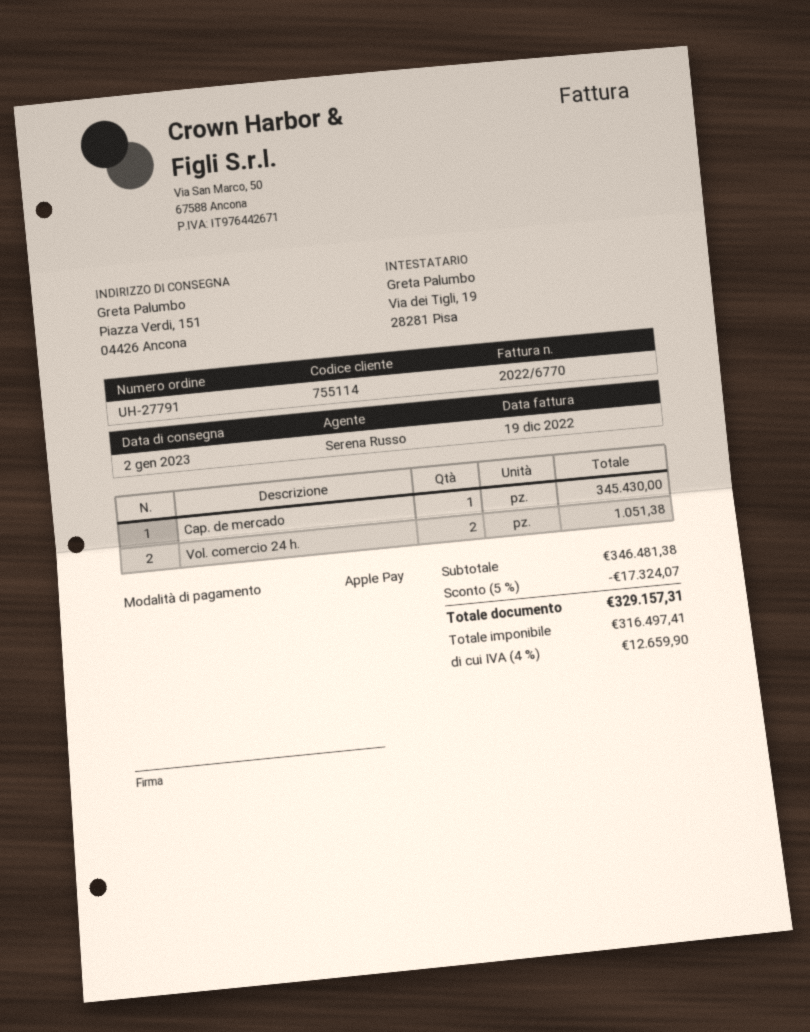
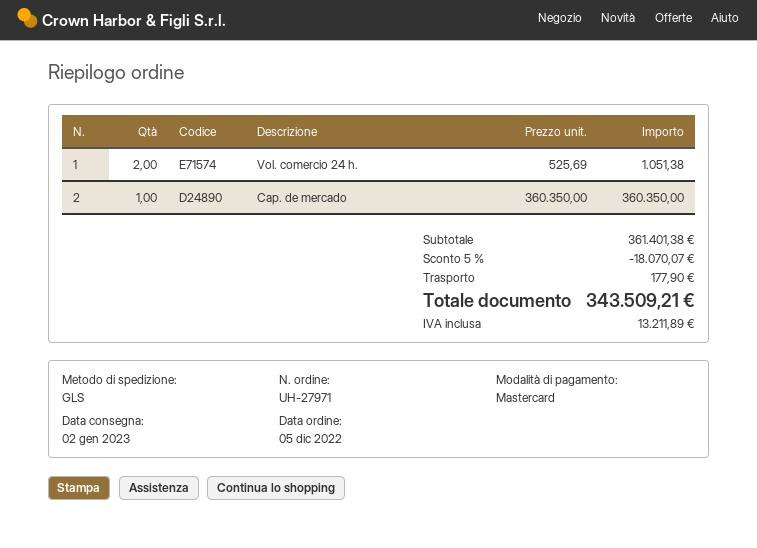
order number: UH-27791 -> UH-27971
payment method: Apple Pay -> Mastercard
Cap. de mercado: 1 for 345430.00 -> 1 for 360350.00
subtotal: 346481.38 -> 361401.38
discount: 5% = 17324.07 -> 5% = 18070.07
shipping: none -> 177.90
tax: 12659.90 -> 13211.89
total: 329157.31 -> 343509.21

